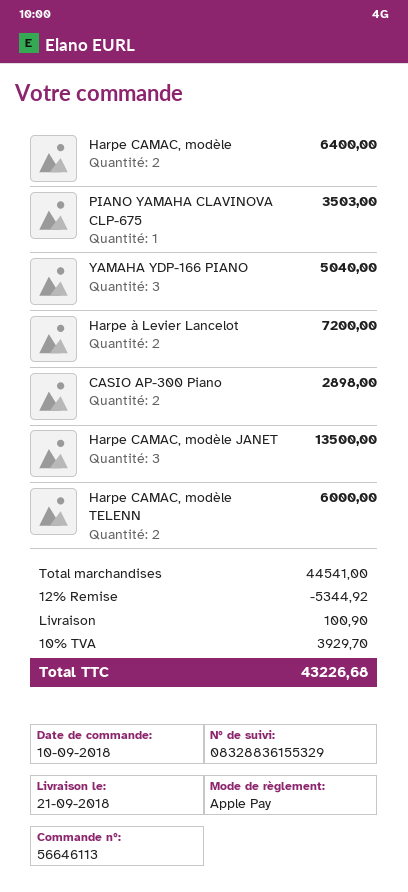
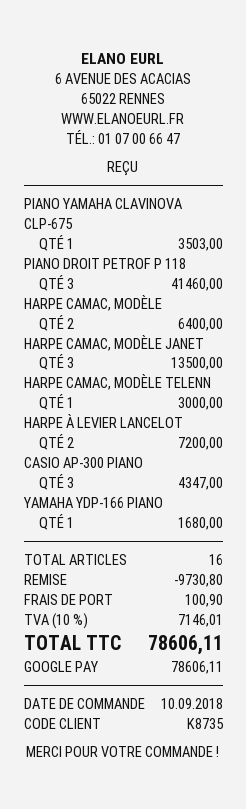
payment method: Apple Pay -> Google Pay
YAMAHA YDP-166 PIANO: 3 for 5040.00 -> 1 for 1680.00
CASIO AP-300 Piano: 2 for 2898.00 -> 3 for 4347.00
Harpe CAMAC, modèle TELENN: 2 for 6000.00 -> 1 for 3000.00
PIANO DROIT PETROF P 118: none -> 3 for 41460.00
discount: 5344.92 -> 9730.80
tax: 10% = 3929.70 -> 10% = 7146.01
total: 43226.68 -> 78606.11

